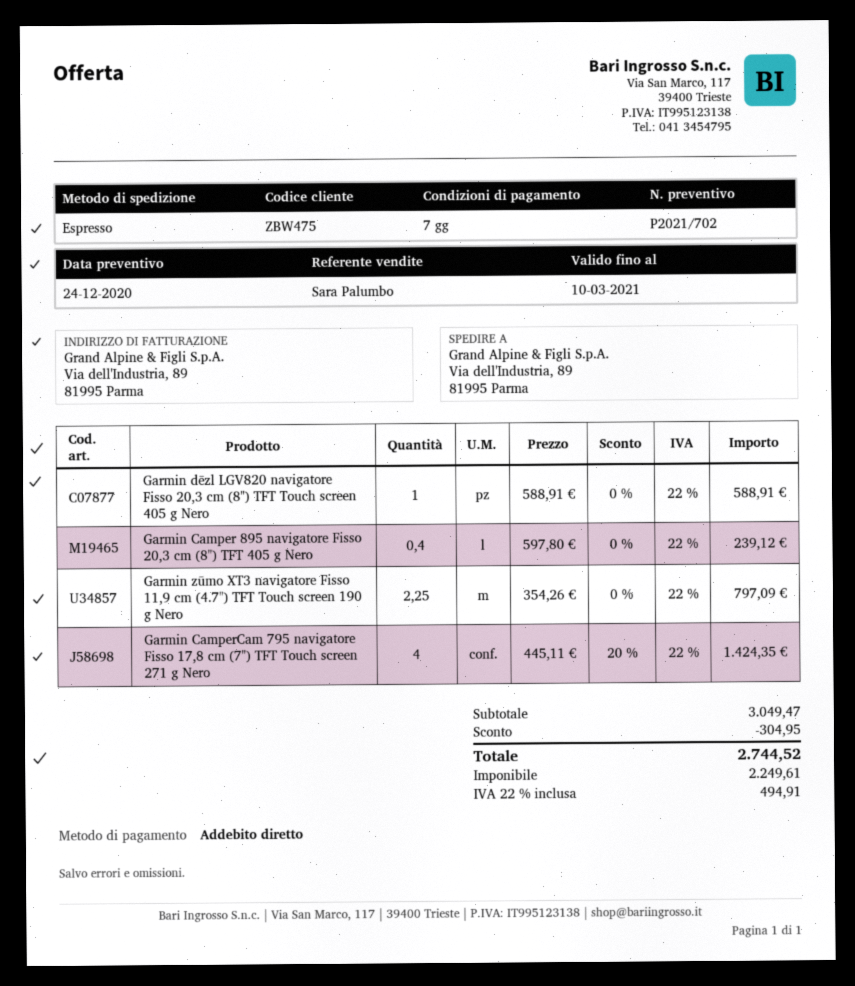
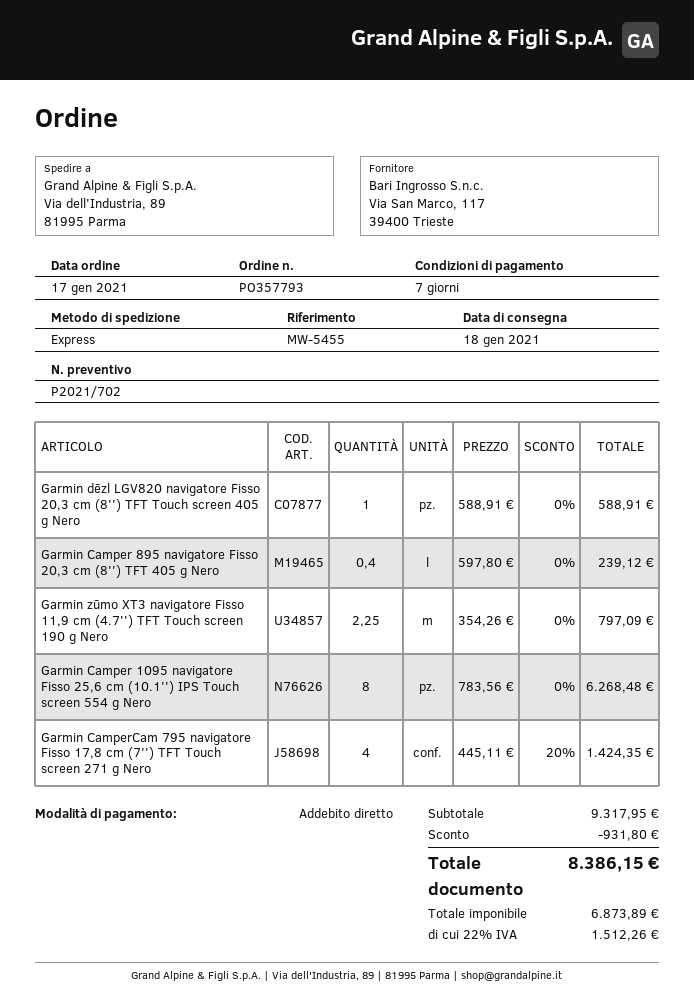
Garmin Camper 1095 navigatore Fisso 25,6 cm (10.1'') IPS Touch screen 554 g Nero: none -> 8 x 783.56 = 6268.48
subtotal: 3049.47 -> 9317.95
discount: 304.95 -> 931.80
net: 2249.61 -> 6873.89
tax: 22% = 494.91 -> 22% = 1512.26
total: 2744.52 -> 8386.15

